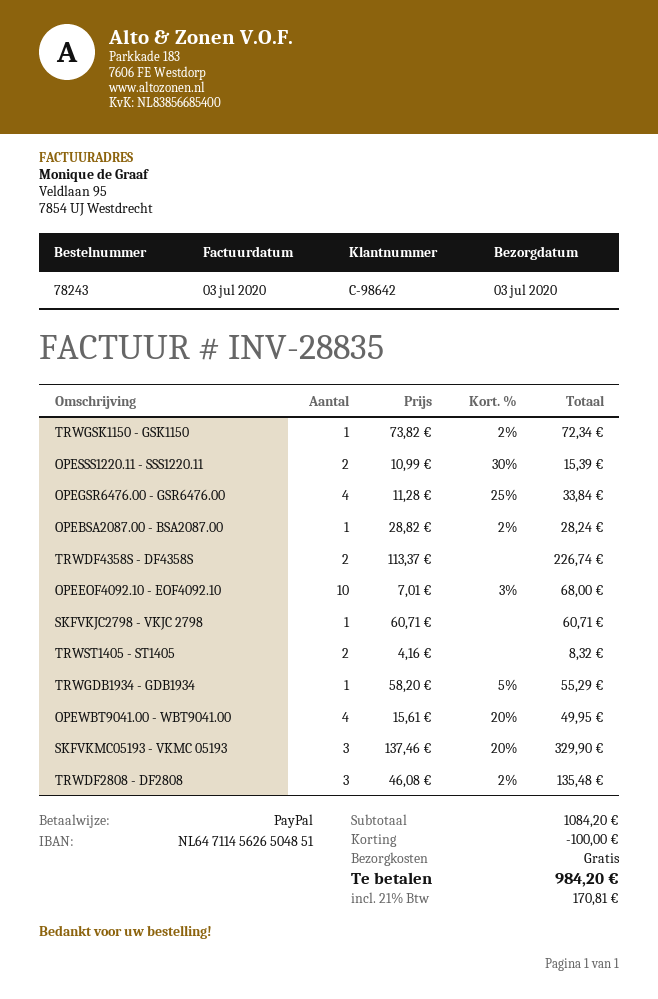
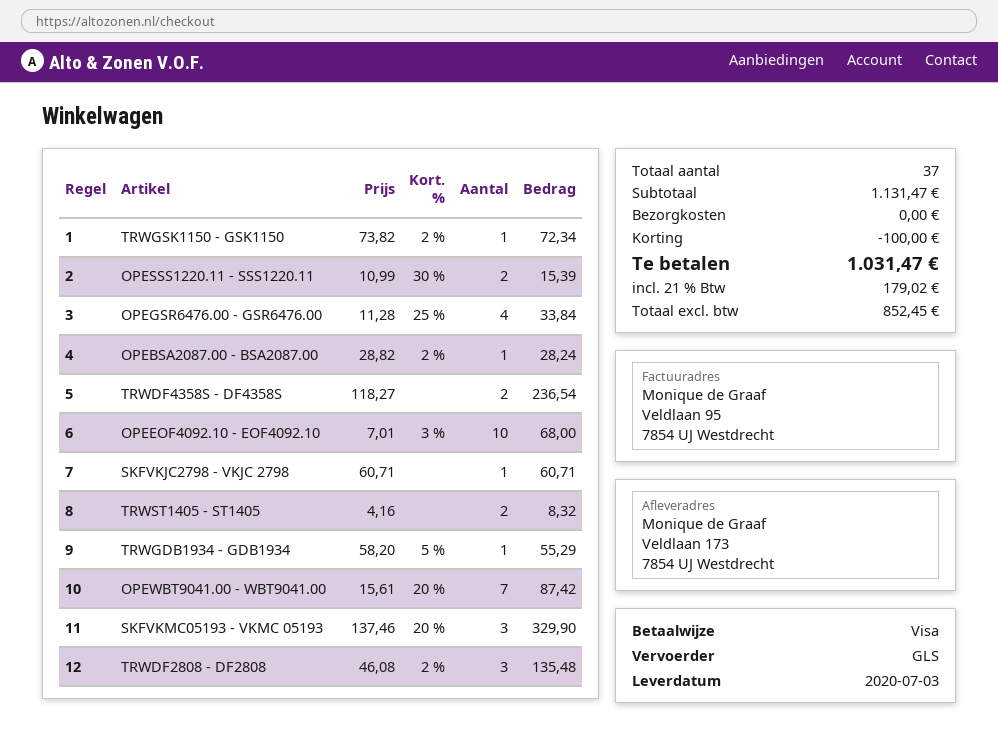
payment method: PayPal -> Visa
TRWDF4358S - DF4358S: 2 x 113.37 = 226.74 -> 2 x 118.27 = 236.54
OPEWBT9041.00 - WBT9041.00: 4 x 15.61 - 20% = 49.95 -> 7 x 15.61 - 20% = 87.42
subtotal: 1084.20 -> 1131.47
tax: 21% = 170.81 -> 21% = 179.02
total: 984.20 -> 1031.47

